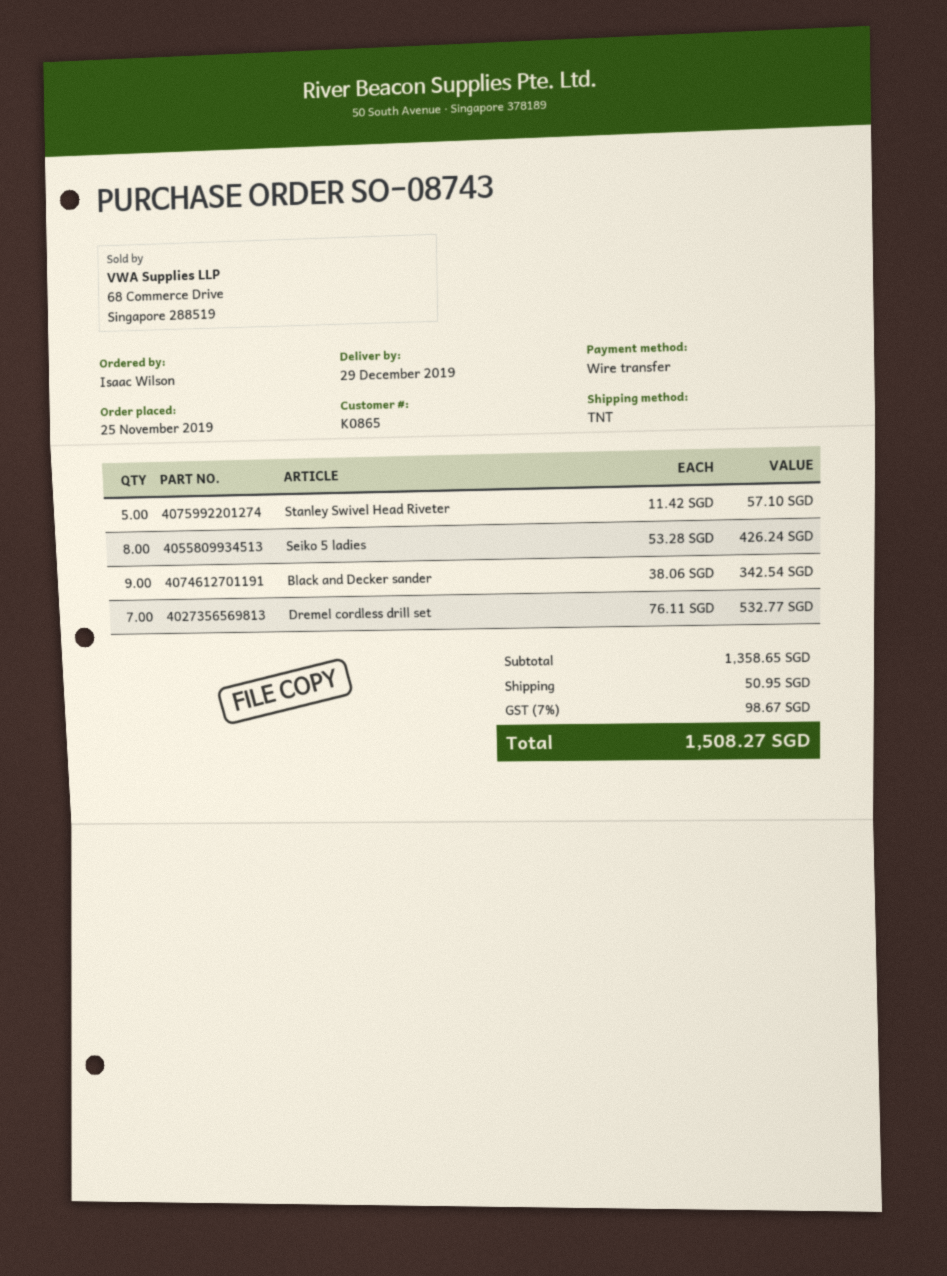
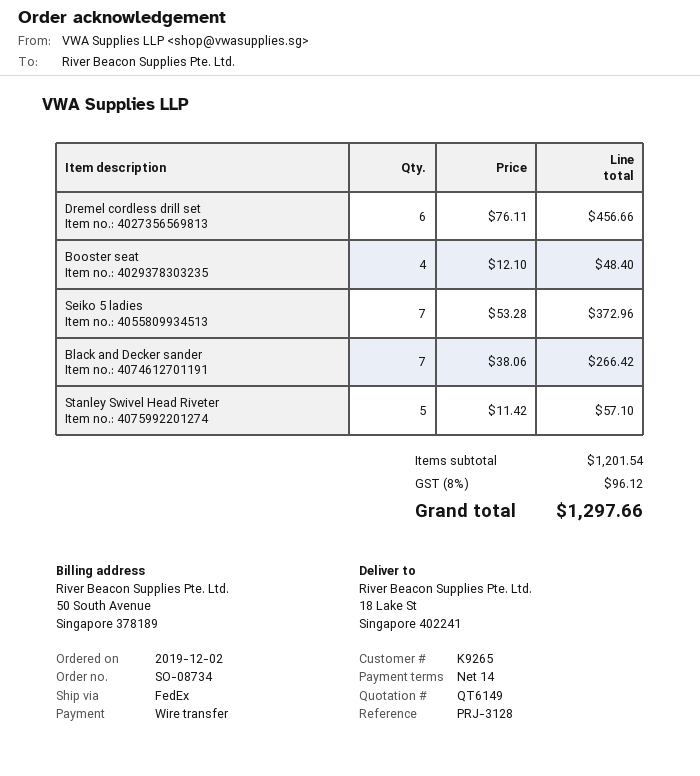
order number: SO-08743 -> SO-08734
order date: 2019-11-25 -> 2019-12-02
customer number: K0865 -> K9265
shipping method: TNT -> FedEx
Seiko 5 ladies: 8 x 53.28 = 426.24 -> 7 x 53.28 = 372.96
Black and Decker sander: 9 x 38.06 = 342.54 -> 7 x 38.06 = 266.42
Dremel cordless drill set: 7 x 76.11 = 532.77 -> 6 x 76.11 = 456.66
Booster seat: none -> 4 x 12.10 = 48.40
subtotal: 1358.65 -> 1201.54
shipping: 50.95 -> none
tax: 7% = 98.67 -> 8% = 96.12
total: 1508.27 -> 1297.66

